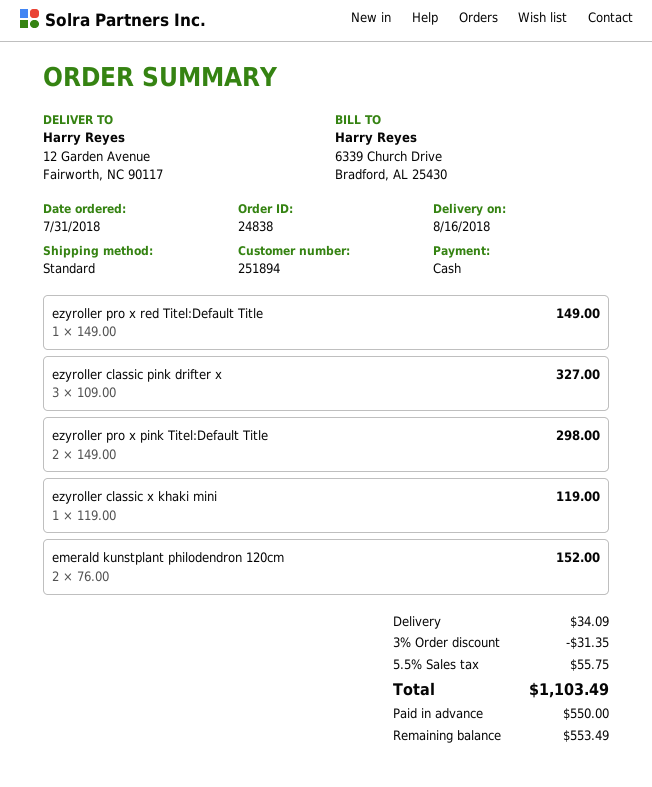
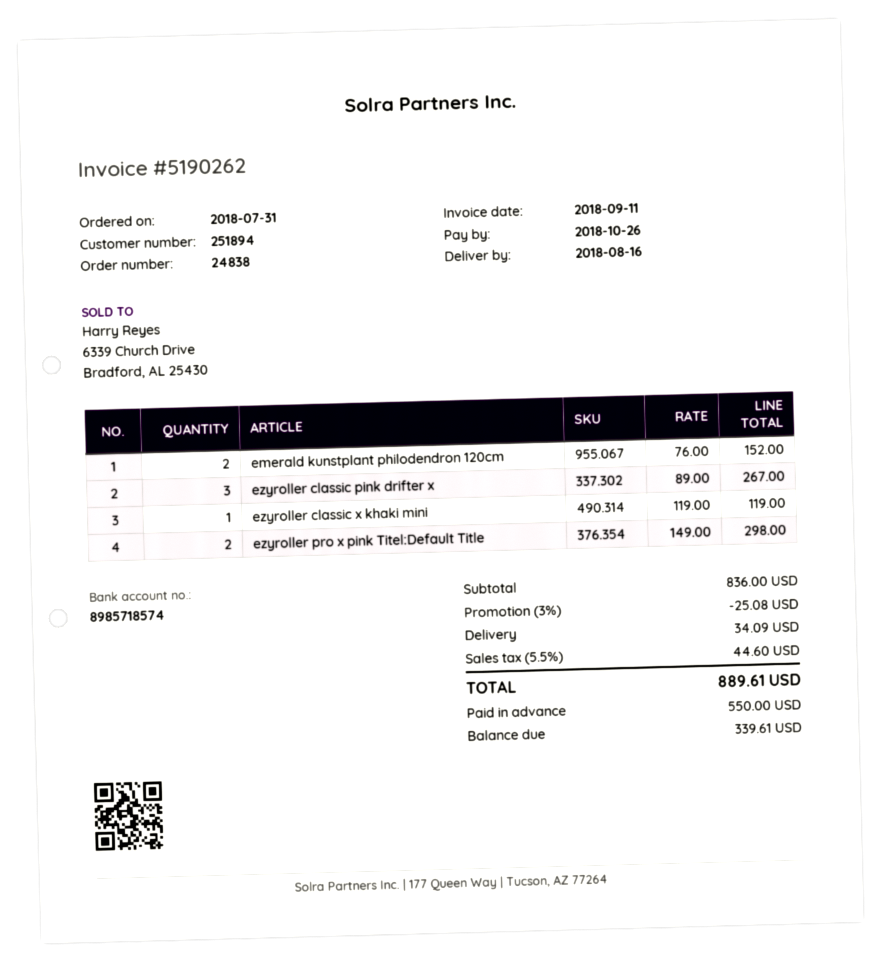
ezyroller pro x red Titel:Default Title: 1 x 149.00 = 149.00 -> none
ezyroller classic pink drifter x: 3 x 109.00 = 327.00 -> 3 x 89.00 = 267.00
discount: 3% = 31.35 -> 3% = 25.08
tax: 5.5% = 55.75 -> 5.5% = 44.60
total: 1103.49 -> 889.61
balance: 553.49 -> 339.61

